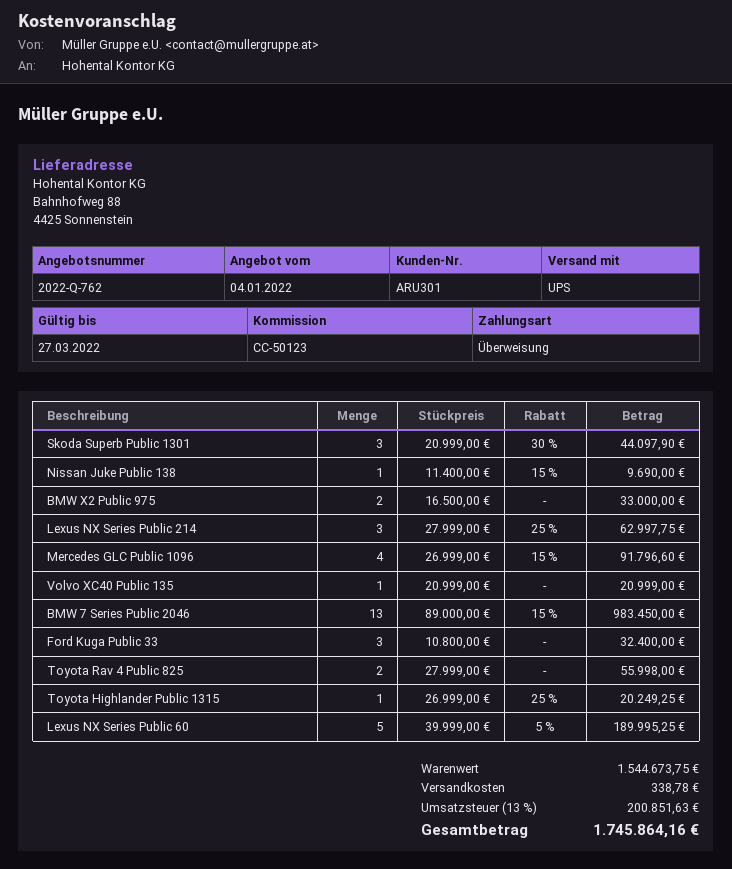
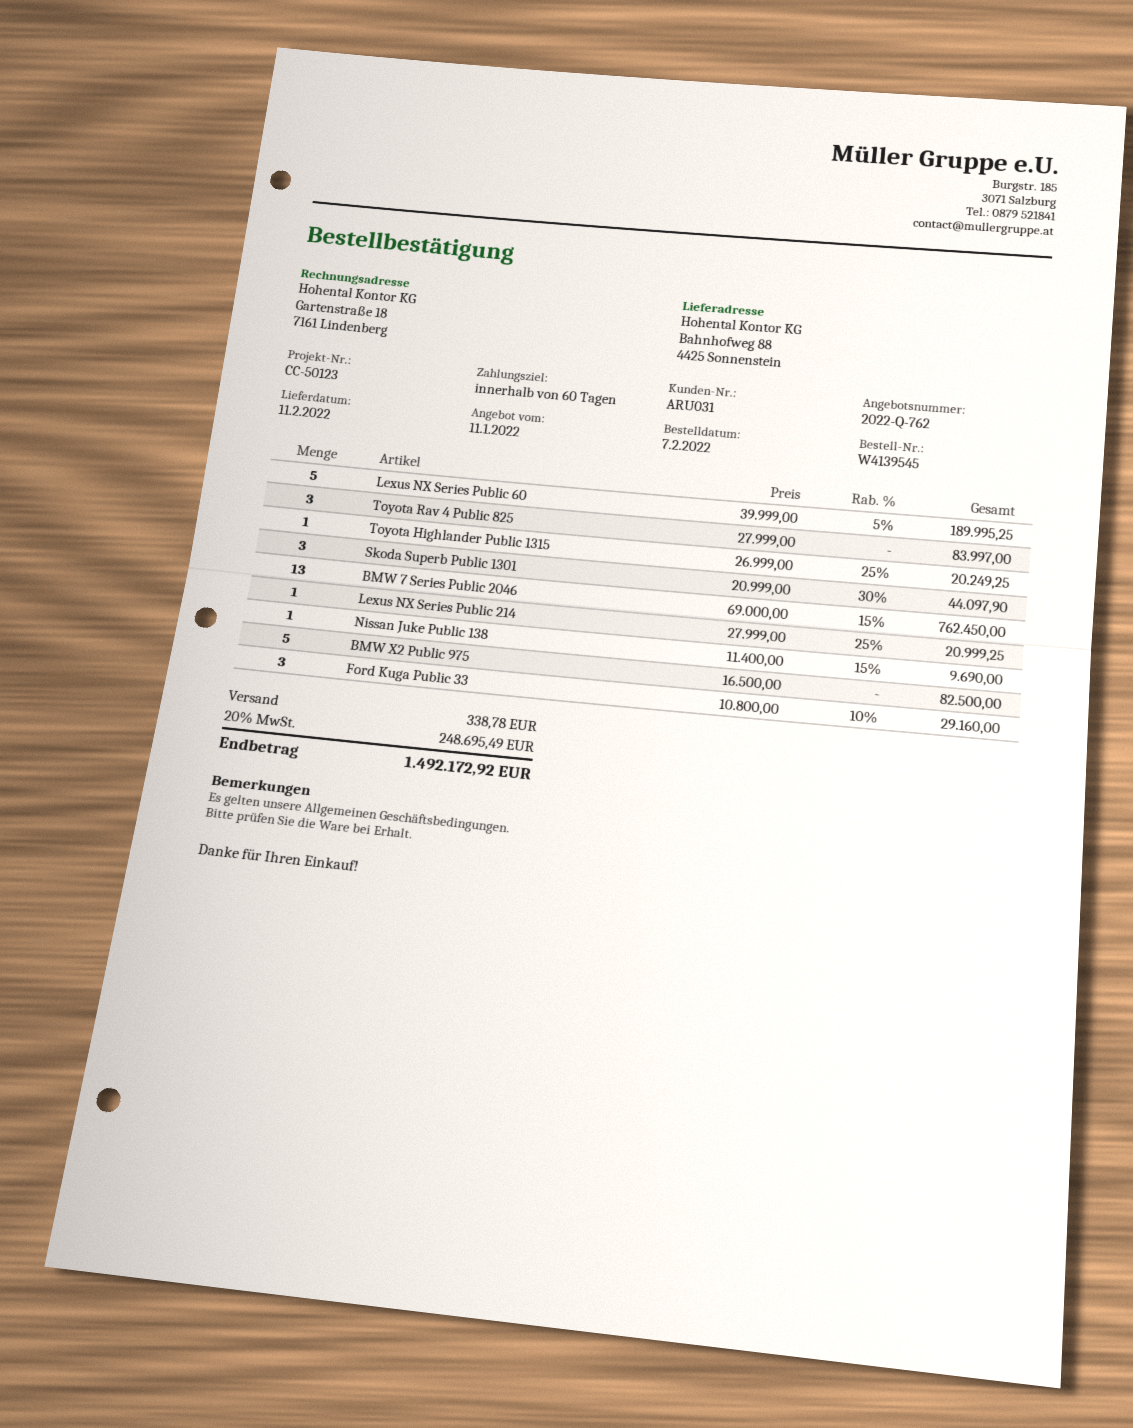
quote date: 2022-01-04 -> 2022-01-11
customer number: ARU301 -> ARU031
BMW X2 Public 975: 2 x 16500.00 = 33000.00 -> 5 x 16500.00 = 82500.00
Lexus NX Series Public 214: 3 x 27999.00 - 25% = 62997.75 -> 1 x 27999.00 - 25% = 20999.25
Mercedes GLC Public 1096: 4 x 26999.00 - 15% = 91796.60 -> none
Volvo XC40 Public 135: 1 x 20999.00 = 20999.00 -> none
BMW 7 Series Public 2046: 13 x 89000.00 - 15% = 983450.00 -> 13 x 69000.00 - 15% = 762450.00
Ford Kuga Public 33: 3 x 10800.00 = 32400.00 -> 3 x 10800.00 - 10% = 29160.00
Toyota Rav 4 Public 825: 2 x 27999.00 = 55998.00 -> 3 x 27999.00 = 83997.00
tax: 13% = 200851.63 -> 20% = 248695.49
total: 1745864.16 -> 1492172.92

